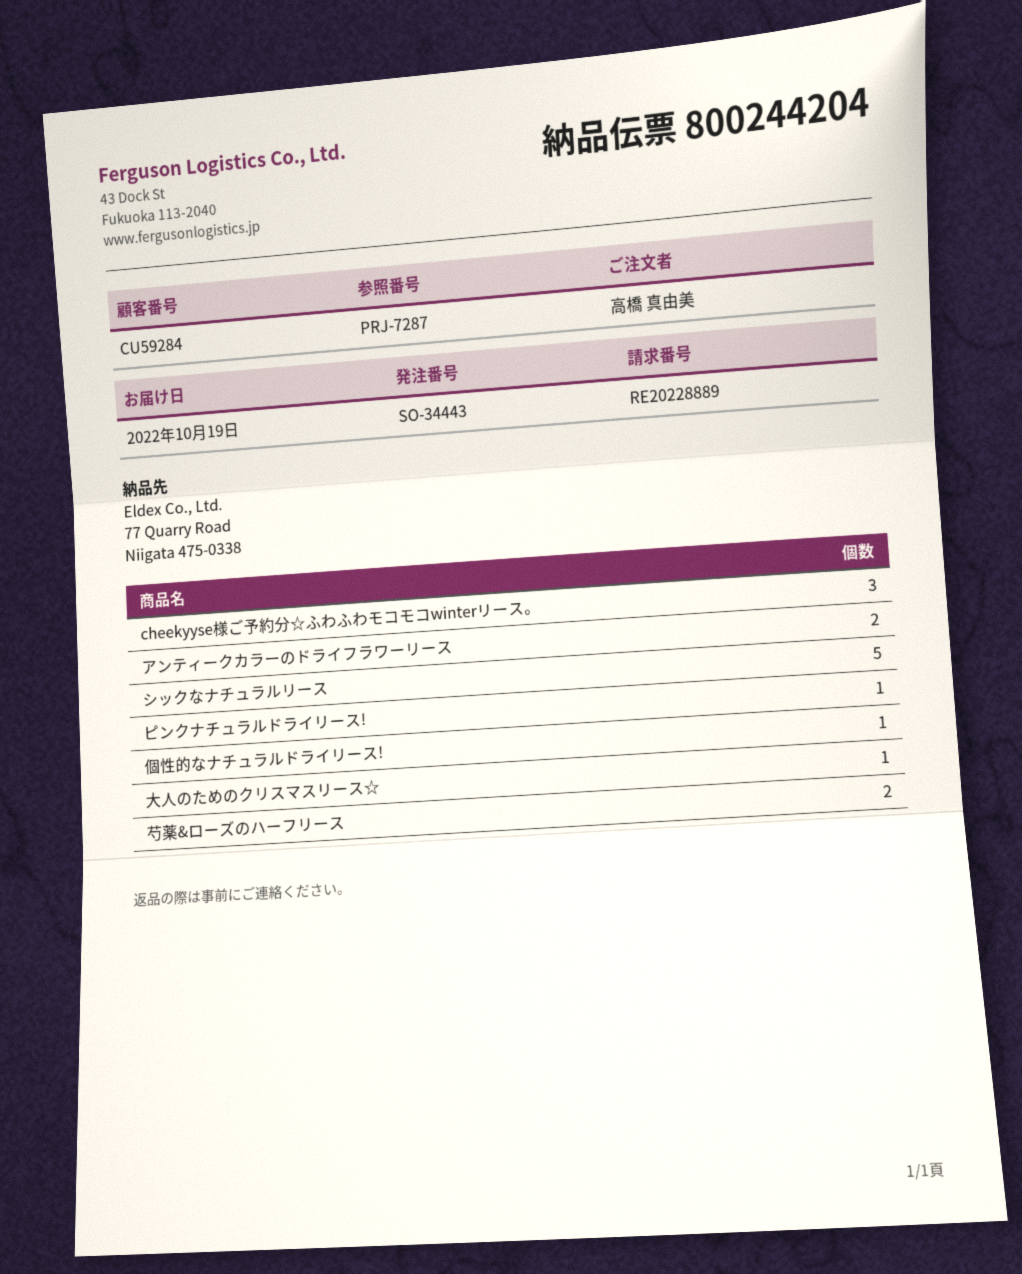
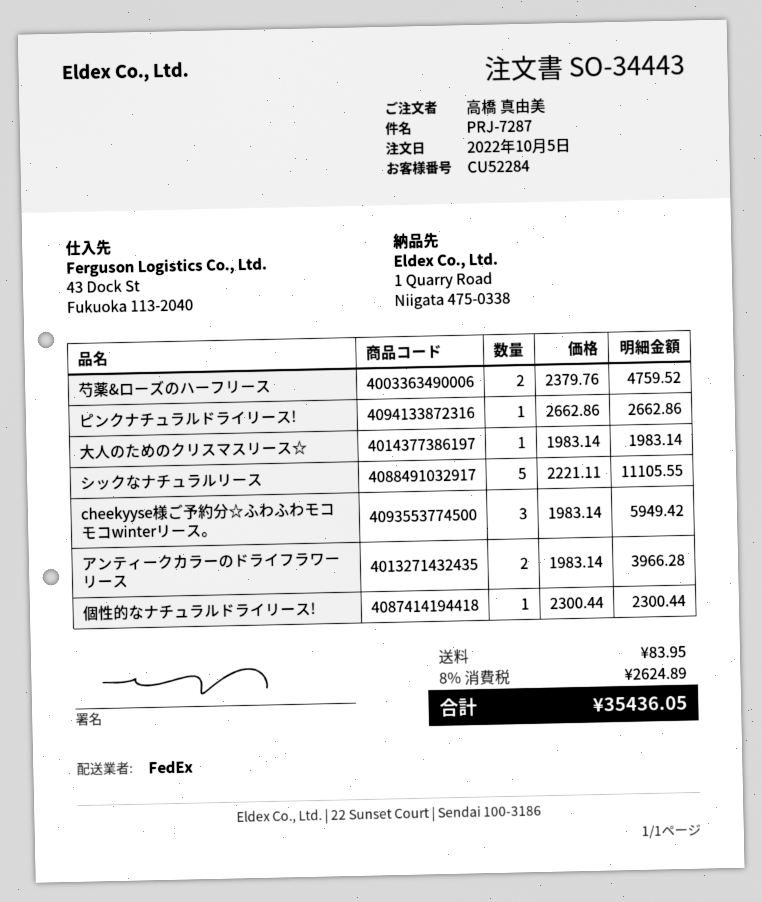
customer number: CU59284 -> CU52284
ship to: 77 Quarry Road, Niigata 475-0338 -> 1 Quarry Road, Niigata 475-0338

